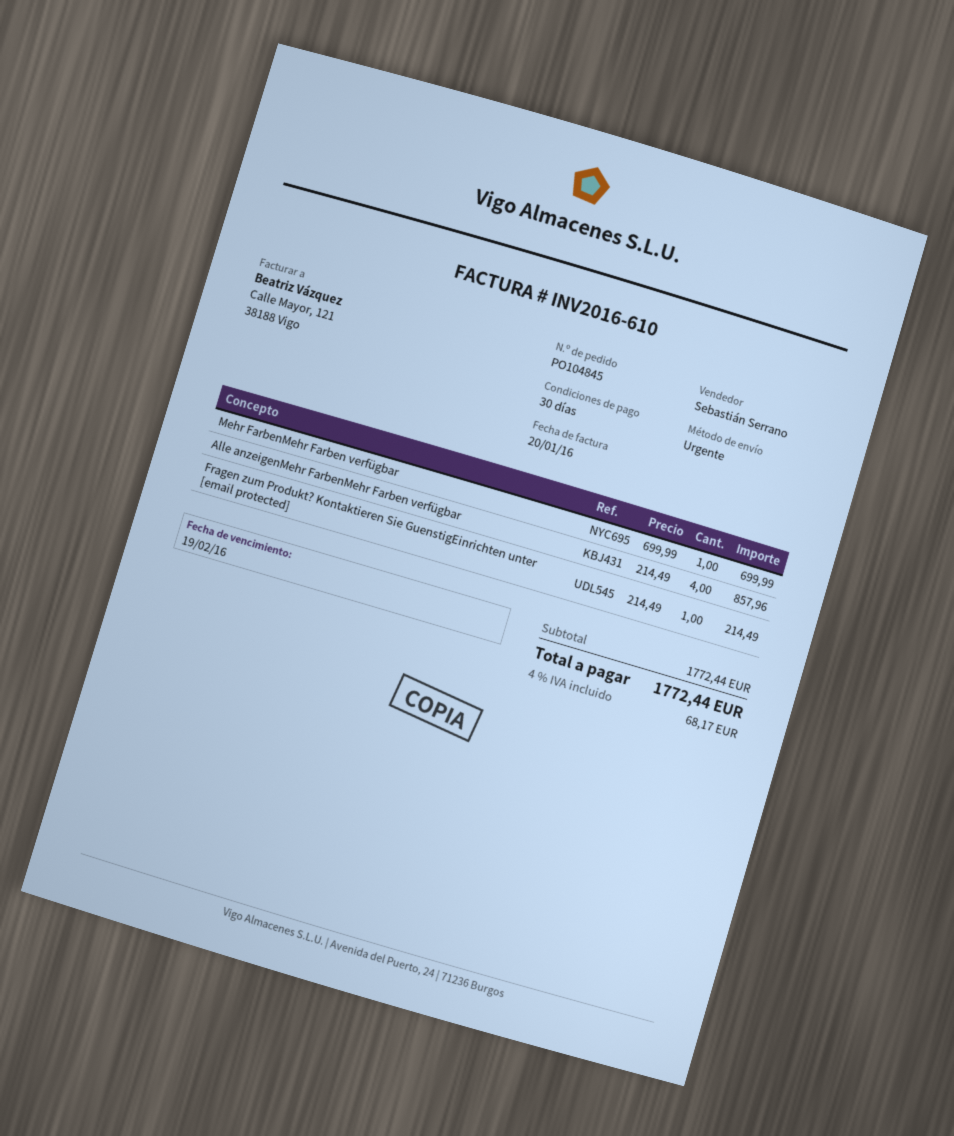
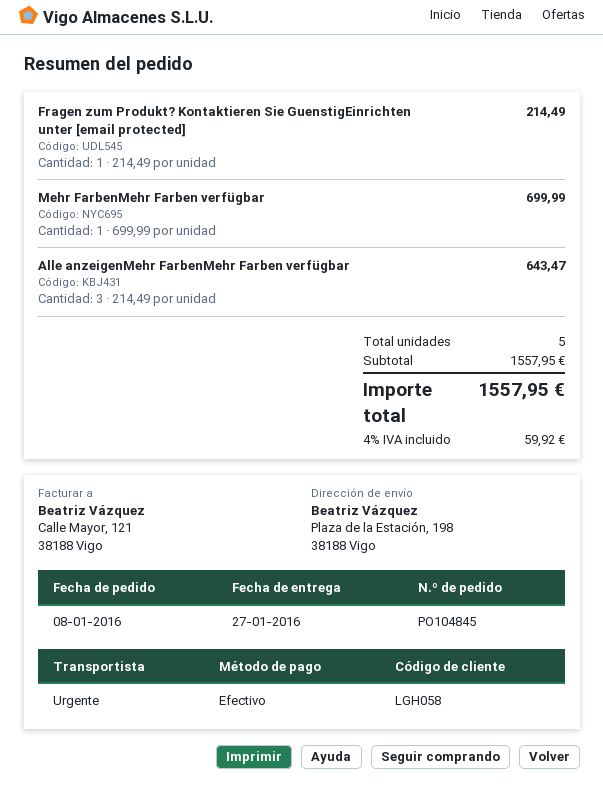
Alle anzeigenMehr FarbenMehr Farben verfügbar: 4 x 214.49 = 857.96 -> 3 x 214.49 = 643.47
subtotal: 1772.44 -> 1557.95
tax: 4% = 68.17 -> 4% = 59.92
total: 1772.44 -> 1557.95

